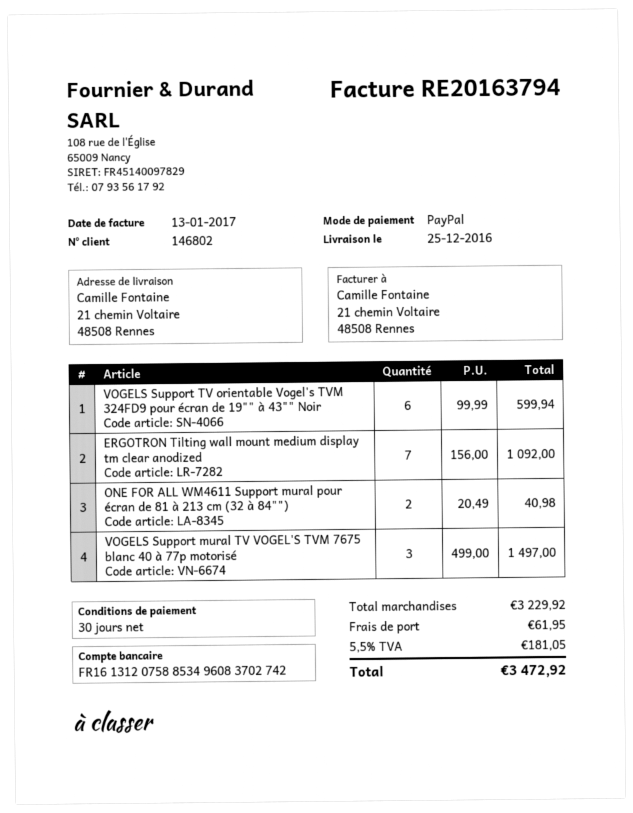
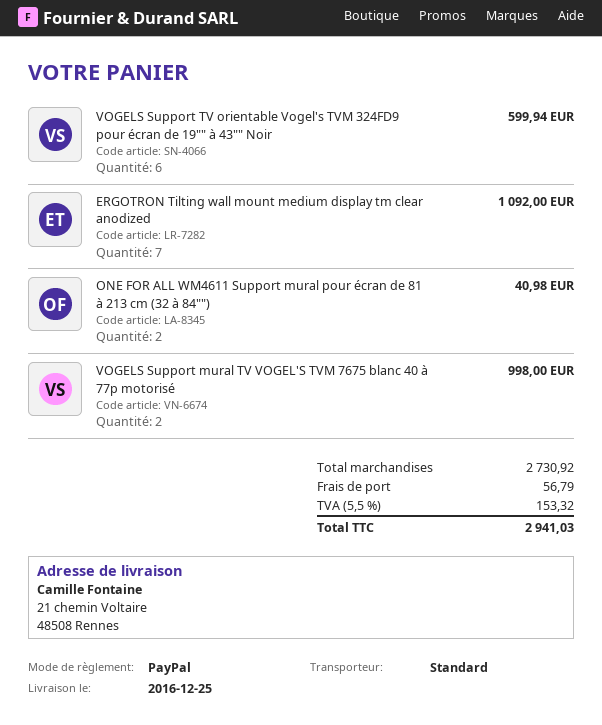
VOGELS Support mural TV VOGEL'S TVM 7675 blanc 40 à 77p motorisé: 3 for 1497.00 -> 2 for 998.00
subtotal: 3229.92 -> 2730.92
shipping: 61.95 -> 56.79
tax: 5.5% = 181.05 -> 5.5% = 153.32
total: 3472.92 -> 2941.03

